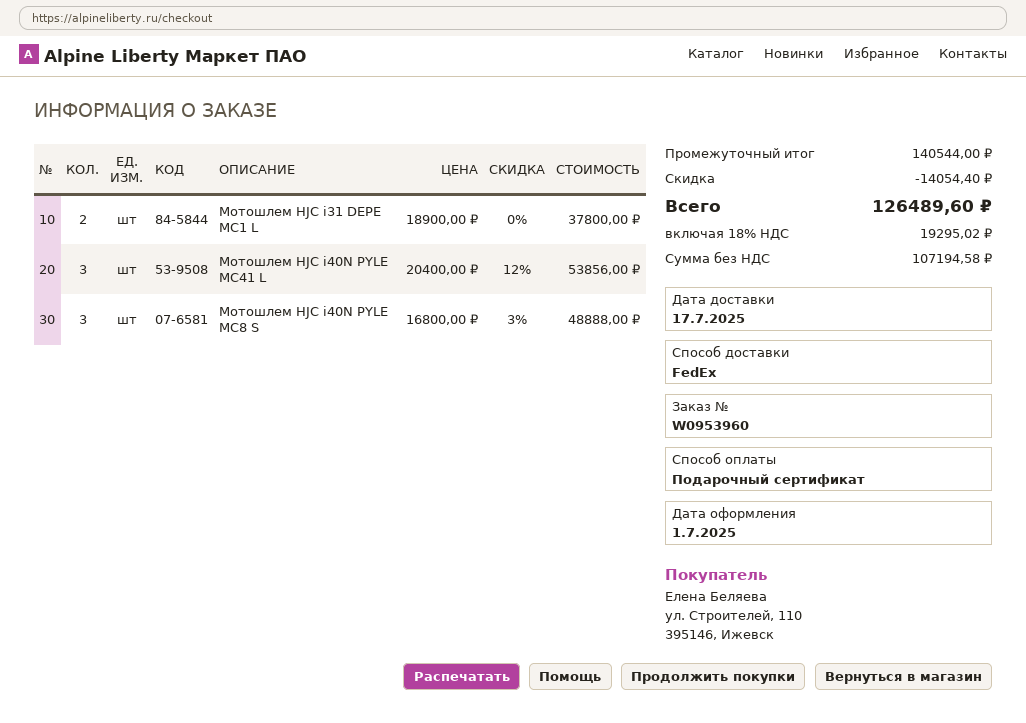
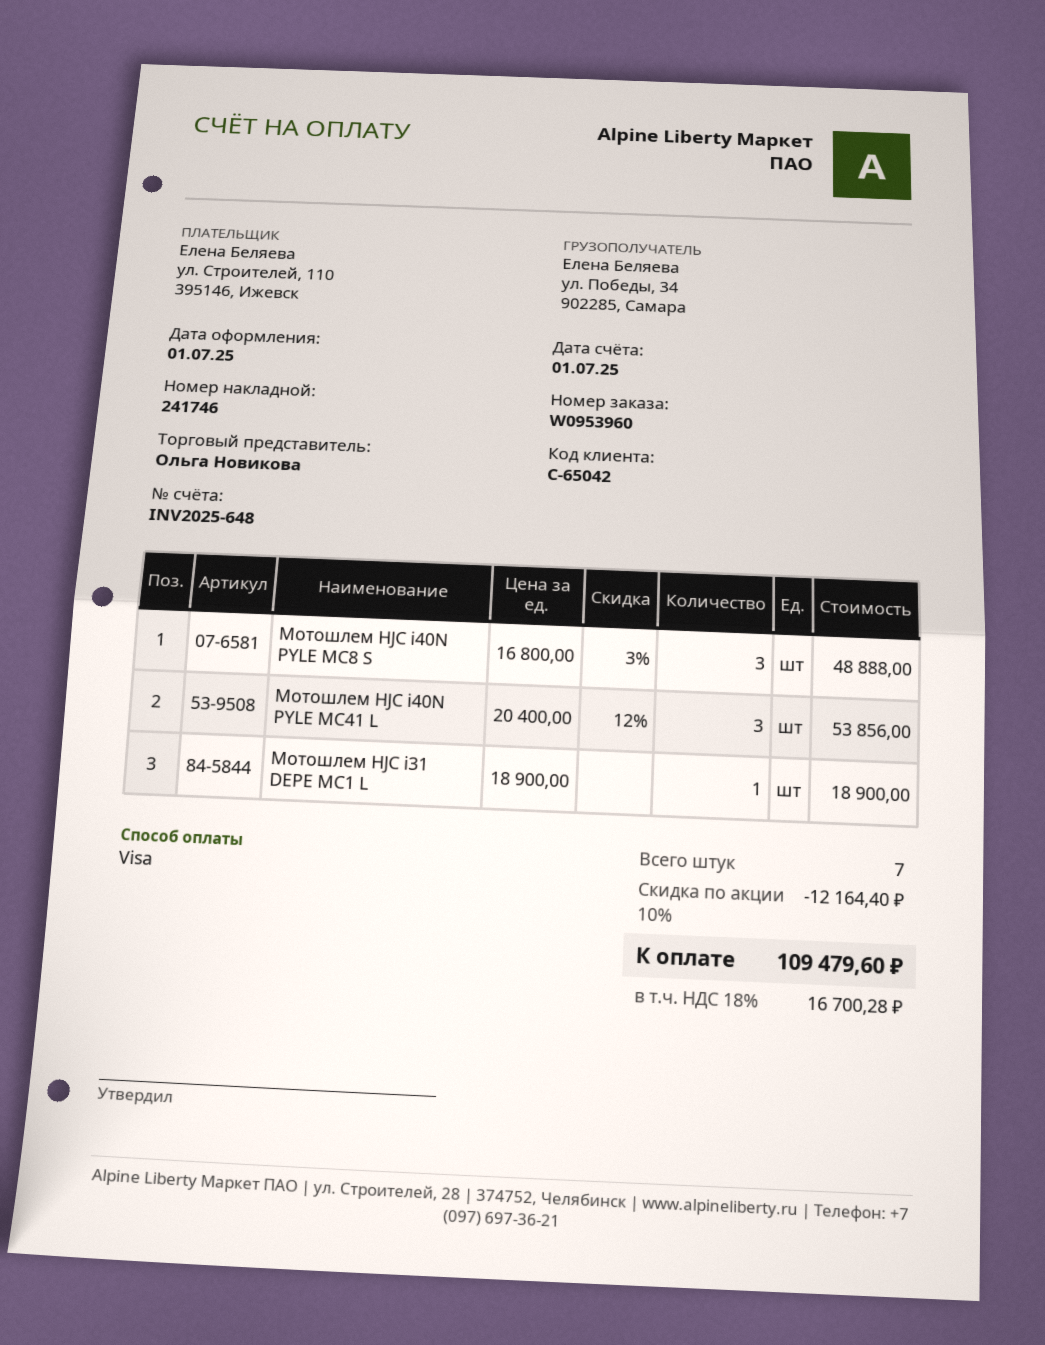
payment method: gift card -> Visa
Мотошлем HJC i31 DEPE MC1 L: 2 x 18900.00 = 37800.00 -> 1 x 18900.00 = 18900.00
discount: 14054.40 -> 12164.40
tax: 18% = 19295.02 -> 18% = 16700.28
total: 126489.60 -> 109479.60

